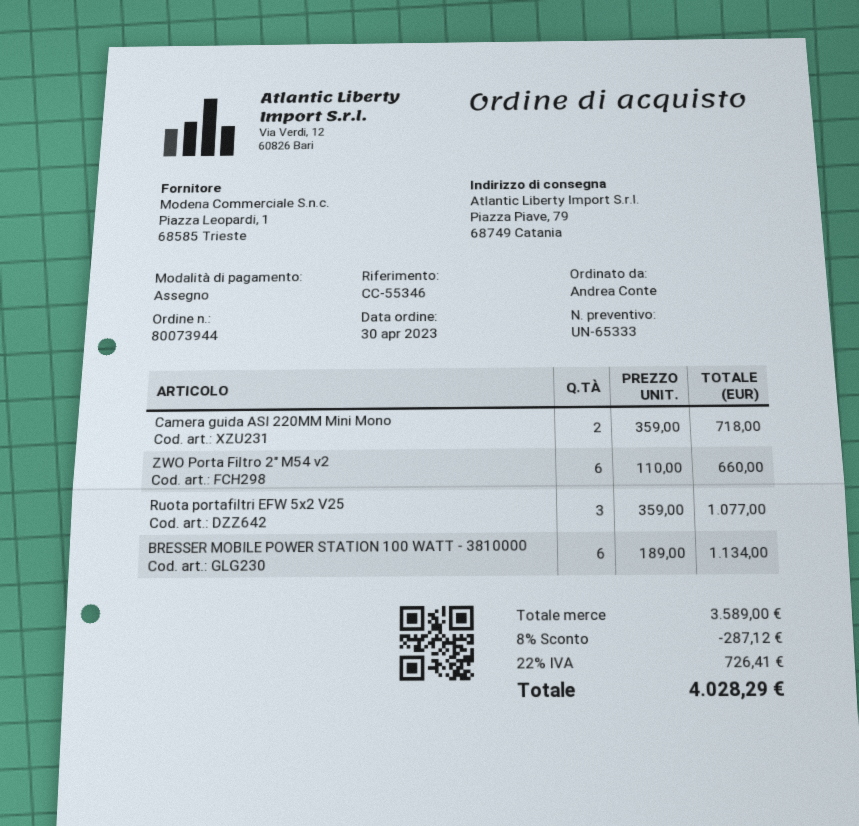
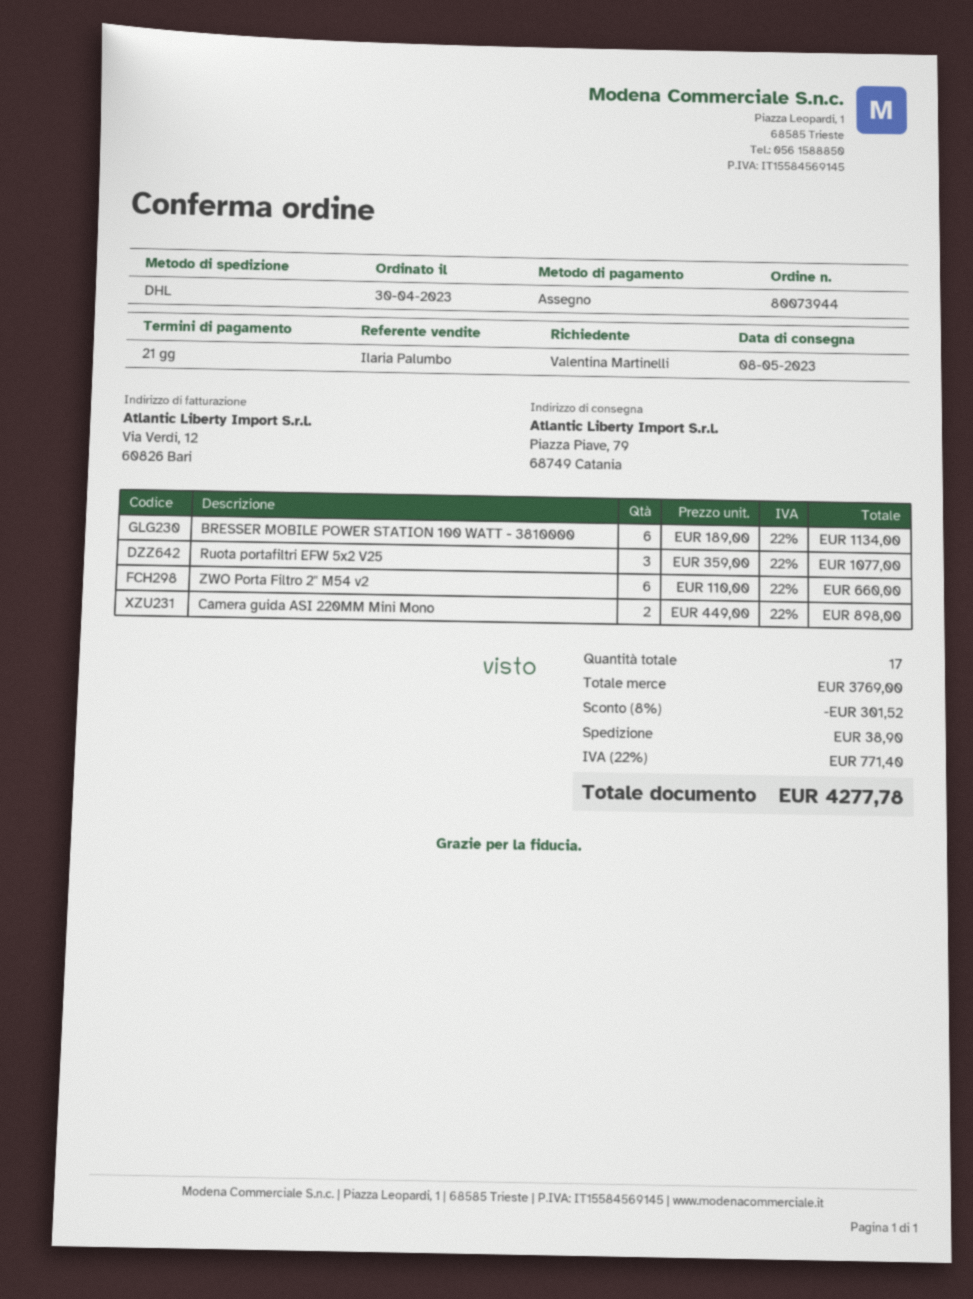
ordered by: Andrea Conte -> Valentina Martinelli
Camera guida ASI 220MM Mini Mono: 2 x 359.00 = 718.00 -> 2 x 449.00 = 898.00
subtotal: 3589.00 -> 3769.00
discount: 8% = 287.12 -> 8% = 301.52
shipping: none -> 38.90
tax: 22% = 726.41 -> 22% = 771.40
total: 4028.29 -> 4277.78

